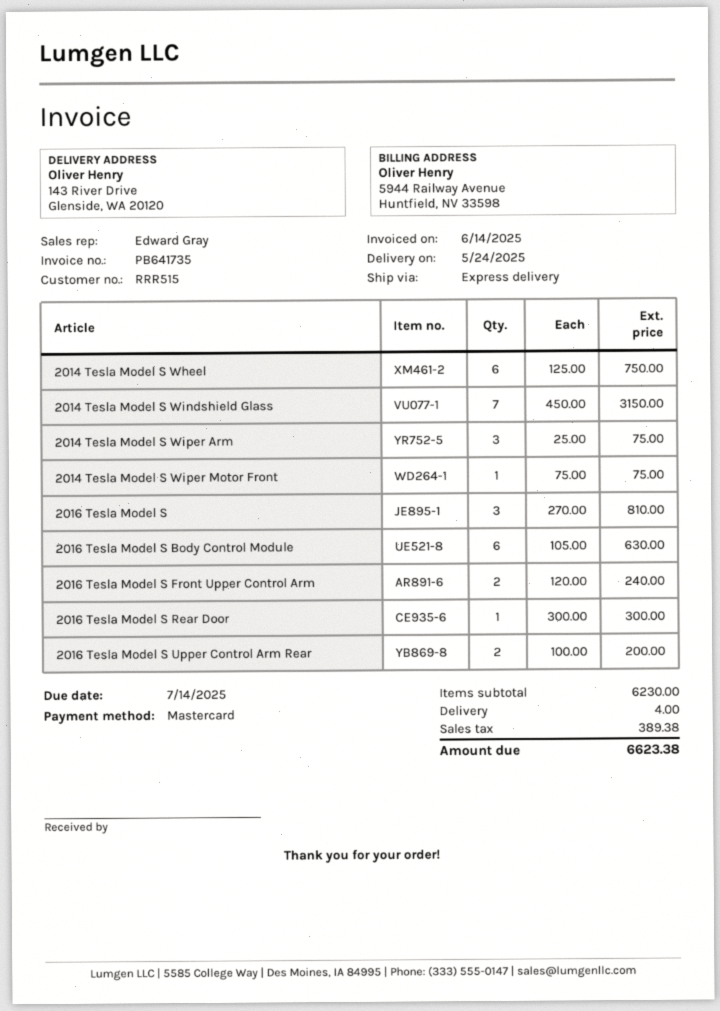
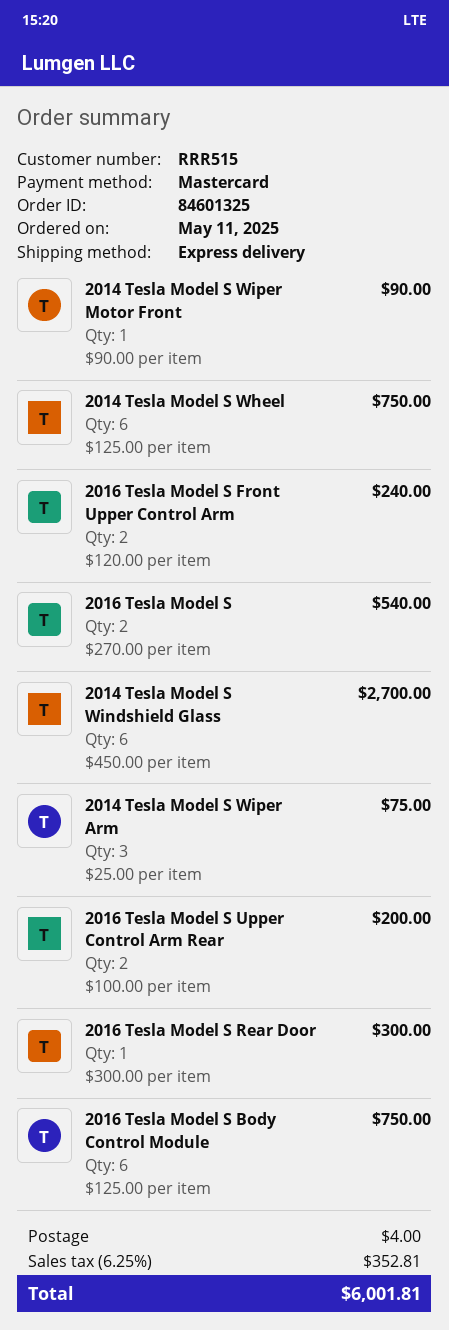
2014 Tesla Model S Windshield Glass: 7 x 450.00 = 3150.00 -> 6 x 450.00 = 2700.00
2014 Tesla Model S Wiper Motor Front: 1 x 75.00 = 75.00 -> 1 x 90.00 = 90.00
2016 Tesla Model S: 3 x 270.00 = 810.00 -> 2 x 270.00 = 540.00
2016 Tesla Model S Body Control Module: 6 x 105.00 = 630.00 -> 6 x 125.00 = 750.00
tax: 389.38 -> 352.81
total: 6623.38 -> 6001.81

